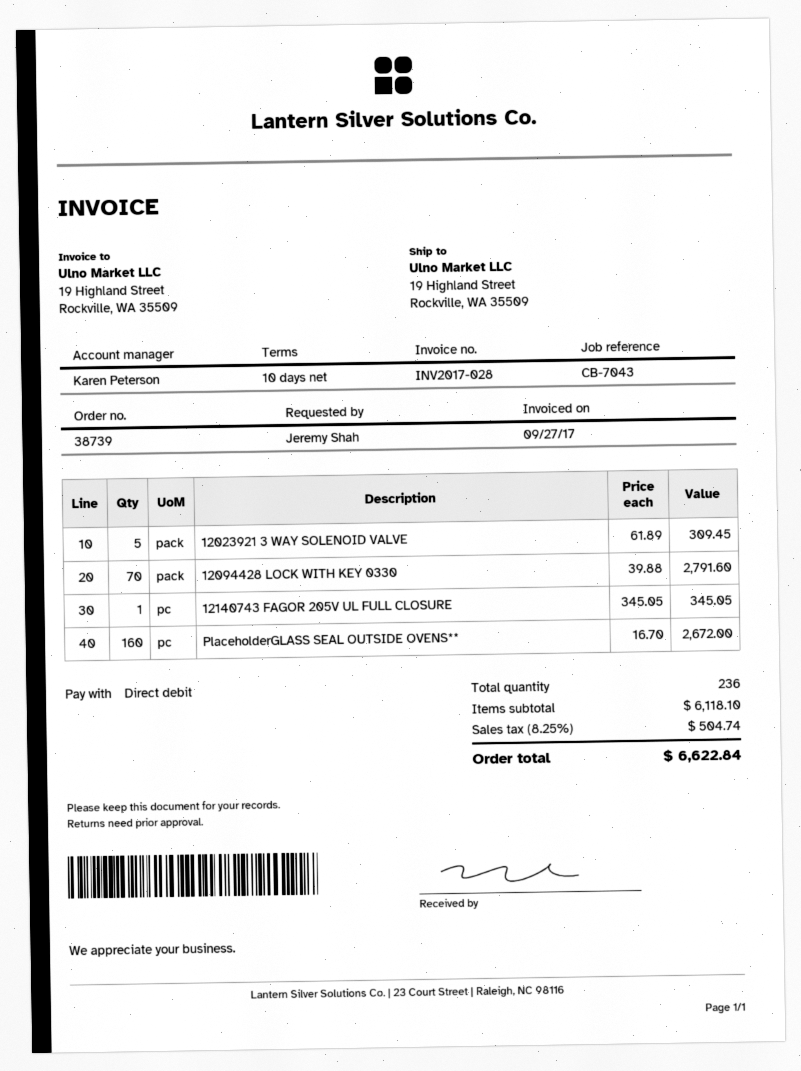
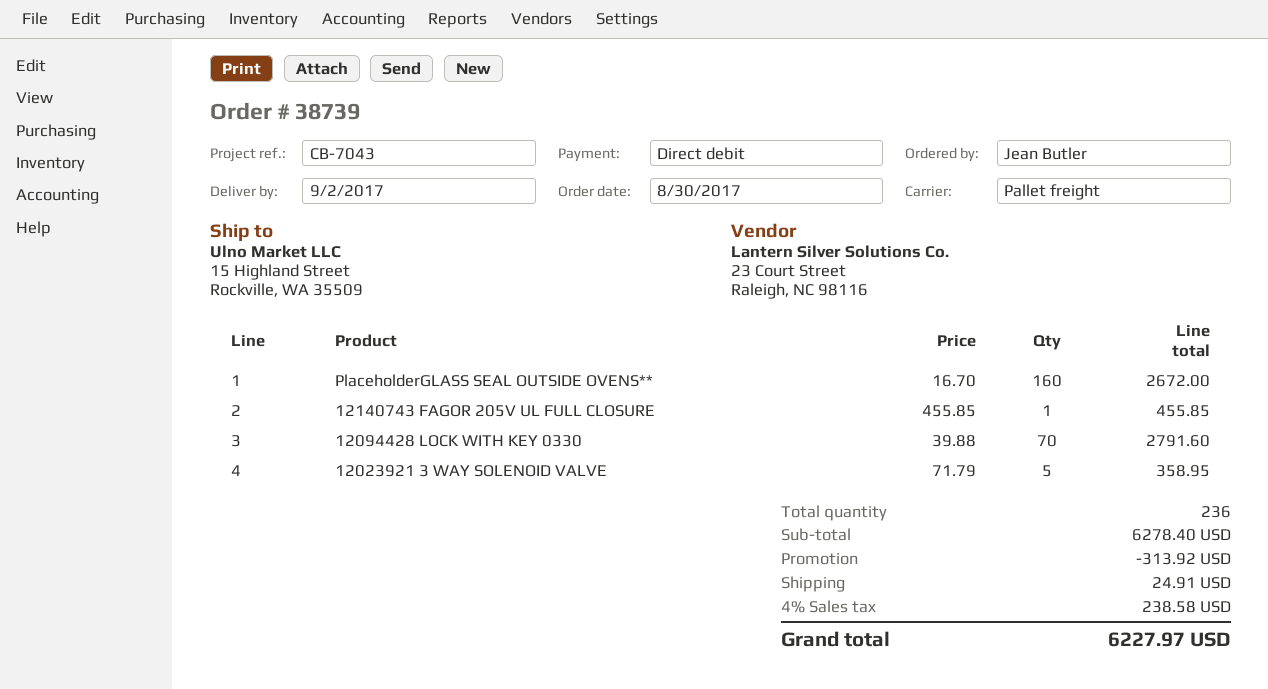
ordered by: Jeremy Shah -> Jean Butler
ship to: 19 Highland Street, Rockville, WA 35509 -> 15 Highland Street, Rockville, WA 35509
12023921 3 WAY SOLENOID VALVE: 5 x 61.89 = 309.45 -> 5 x 71.79 = 358.95
12140743 FAGOR 205V UL FULL CLOSURE: 1 x 345.05 = 345.05 -> 1 x 455.85 = 455.85
subtotal: 6118.10 -> 6278.40
discount: none -> 313.92
shipping: none -> 24.91
tax: 8.25% = 504.74 -> 4% = 238.58
total: 6622.84 -> 6227.97

